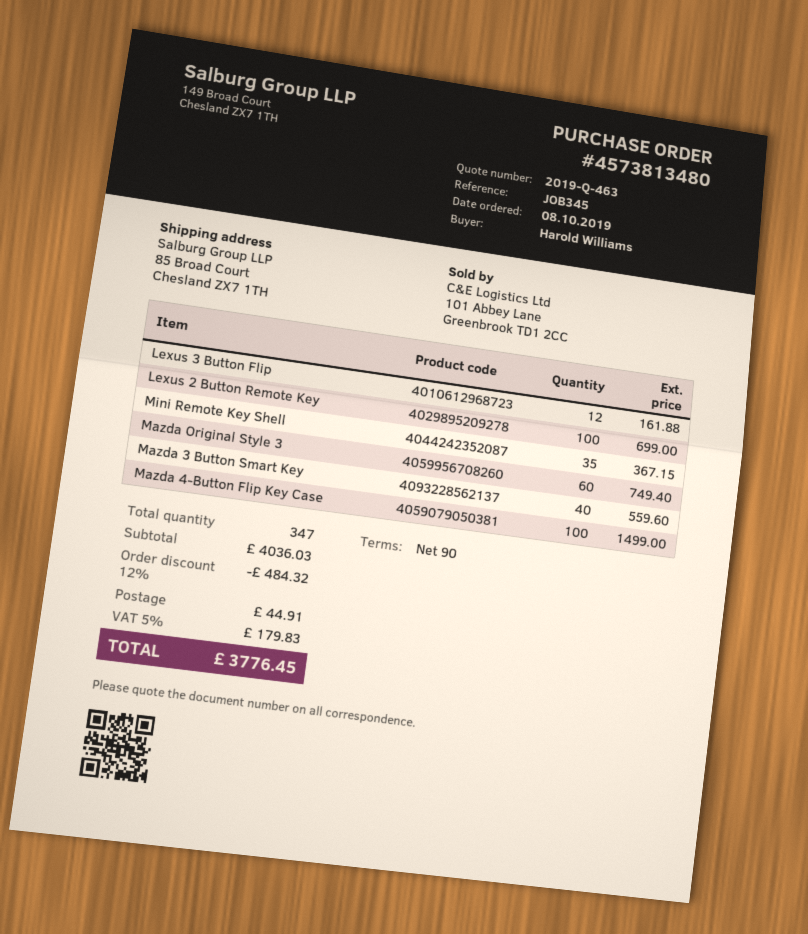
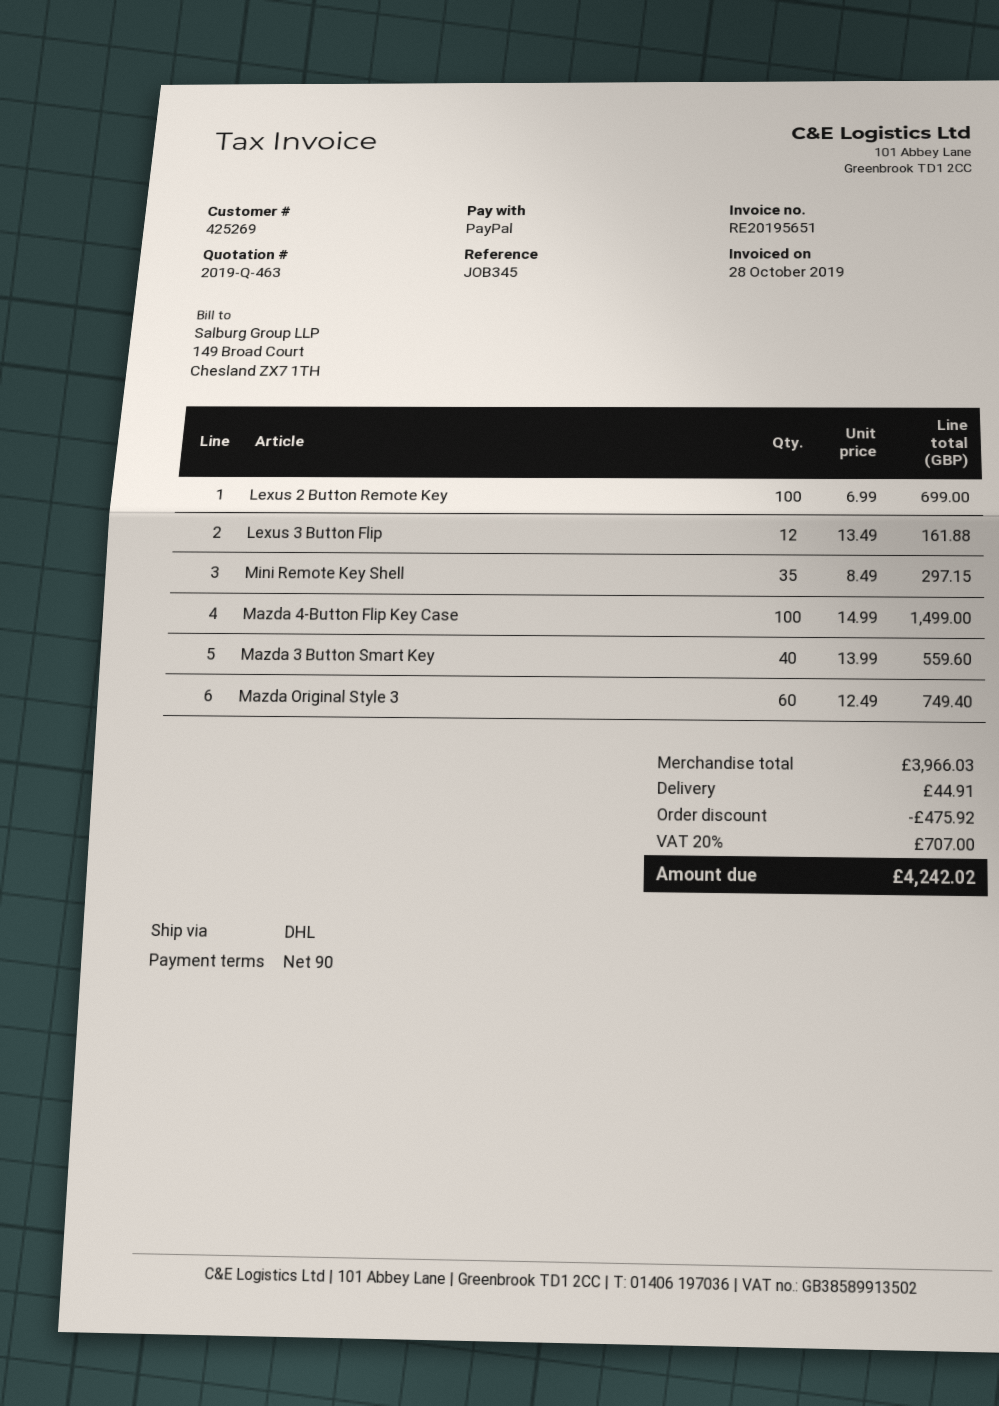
Mini Remote Key Shell: 35 for 367.15 -> 35 for 297.15
subtotal: 4036.03 -> 3966.03
discount: 484.32 -> 475.92
tax: 5% = 179.83 -> 20% = 707.00
total: 3776.45 -> 4242.02

